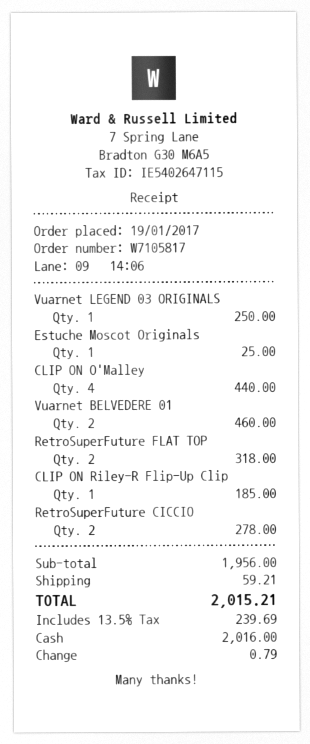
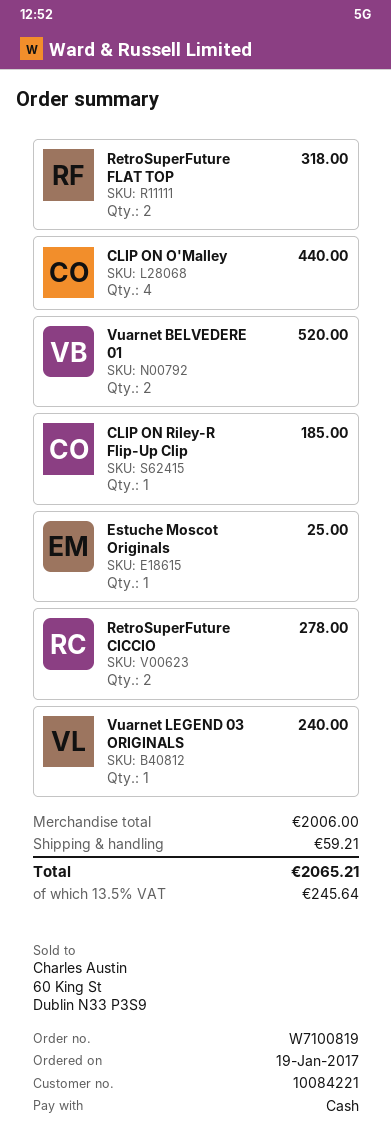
order number: W7105817 -> W7100819
Vuarnet LEGEND 03 ORIGINALS: 1 for 250.00 -> 1 for 240.00
Vuarnet BELVEDERE 01: 2 for 460.00 -> 2 for 520.00
subtotal: 1956.00 -> 2006.00
tax: 13.5% = 239.69 -> 13.5% = 245.64
total: 2015.21 -> 2065.21

